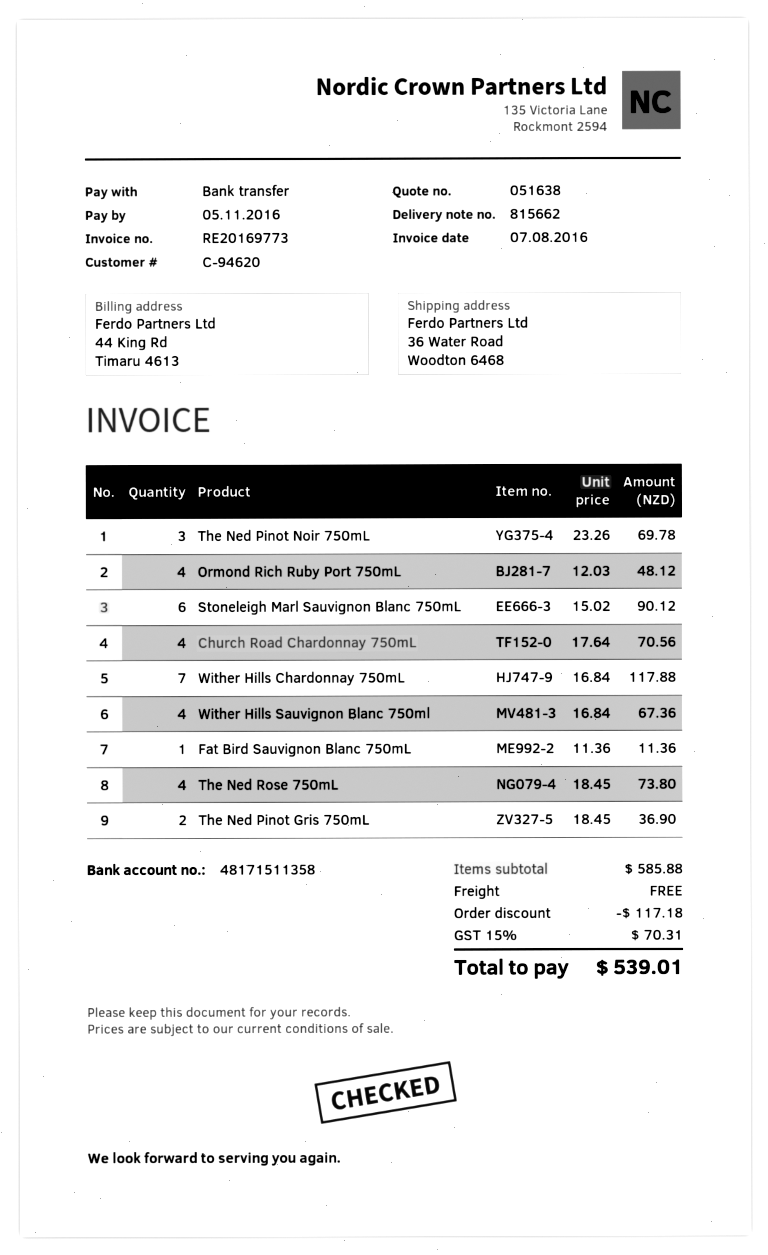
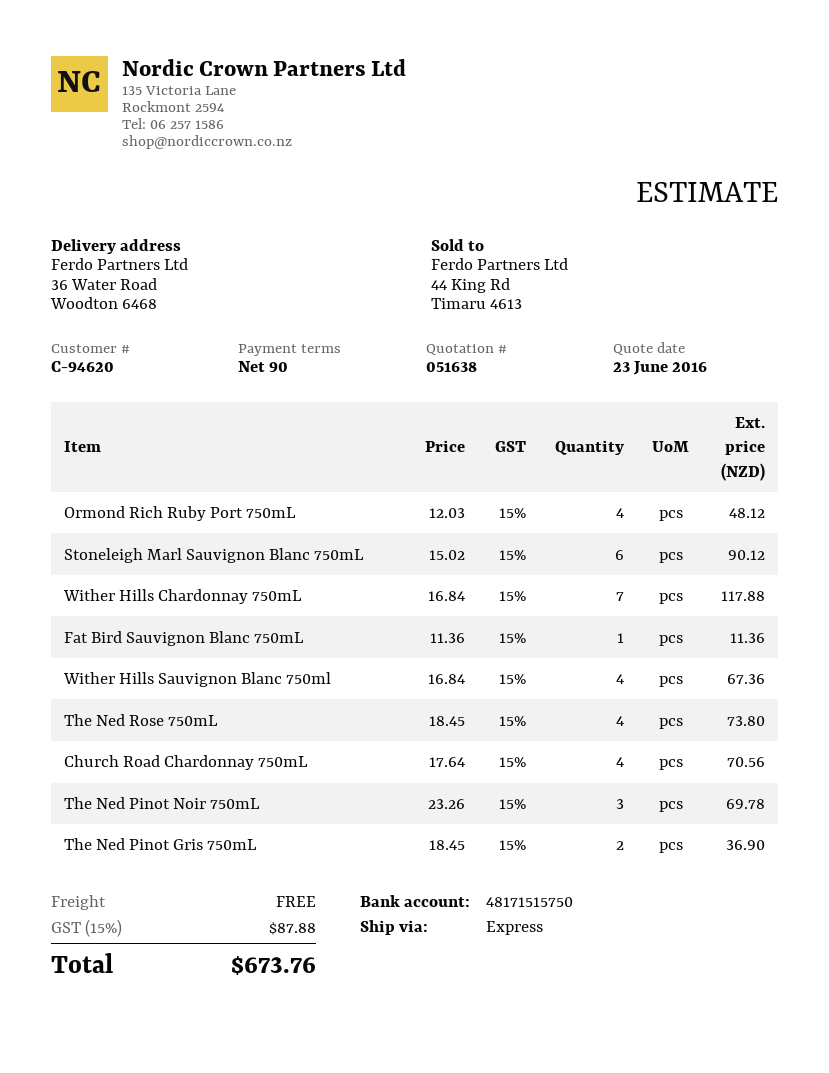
bank account: 48171511358 -> 48171515750
discount: 117.18 -> none
tax: 15% = 70.31 -> 15% = 87.88
total: 539.01 -> 673.76

